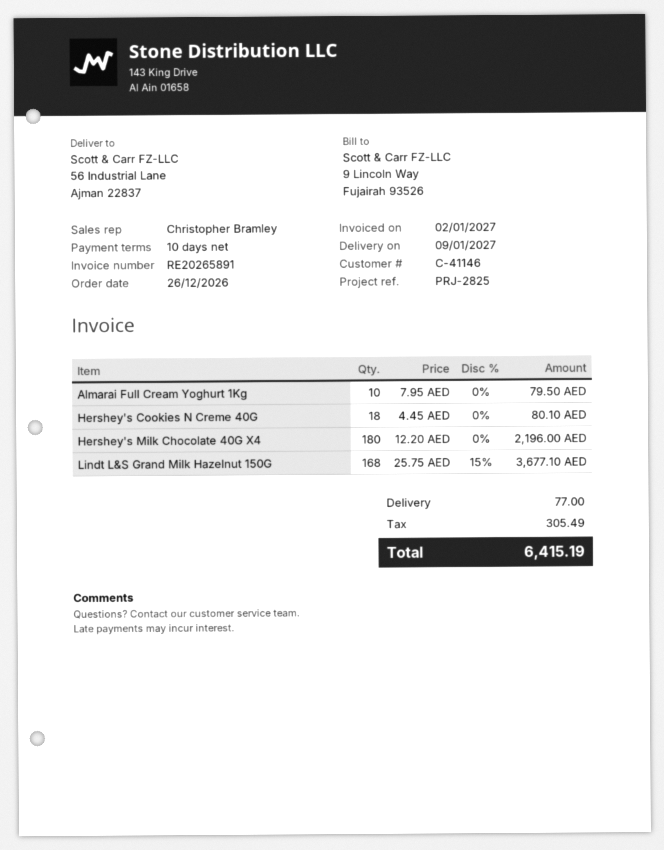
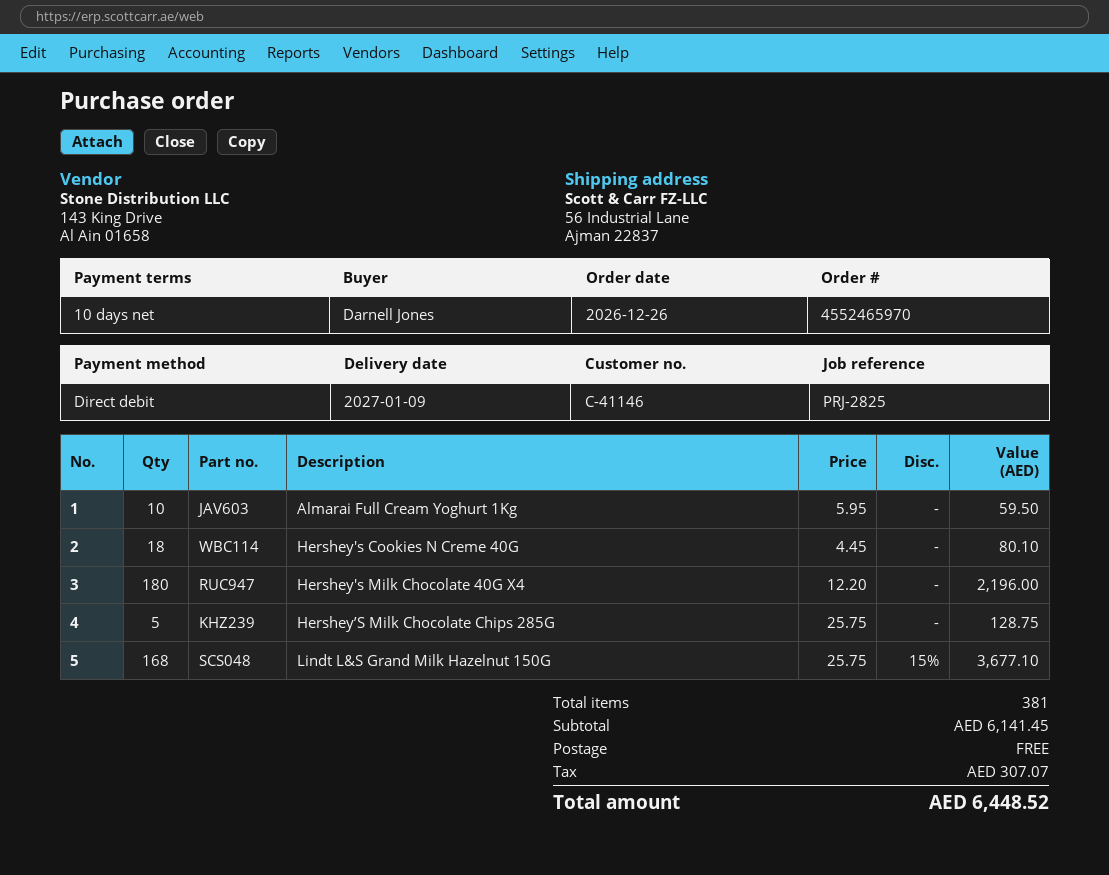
Almarai Full Cream Yoghurt 1Kg: 10 x 7.95 = 79.50 -> 10 x 5.95 = 59.50
Hershey’S Milk Chocolate Chips 285G: none -> 5 x 25.75 = 128.75
shipping: 77.00 -> 0.00
tax: 305.49 -> 307.07
total: 6415.19 -> 6448.52

